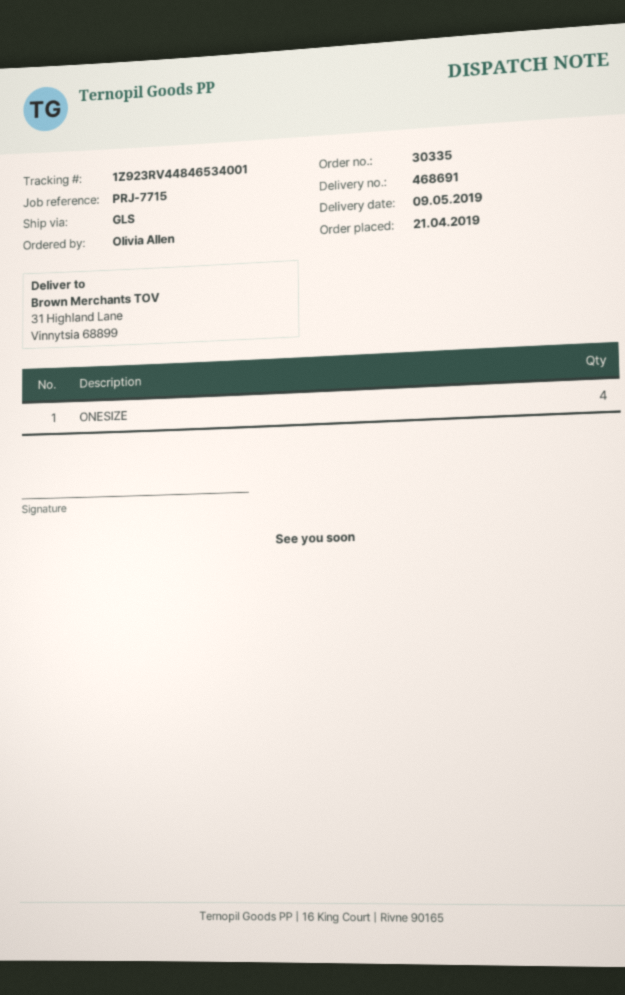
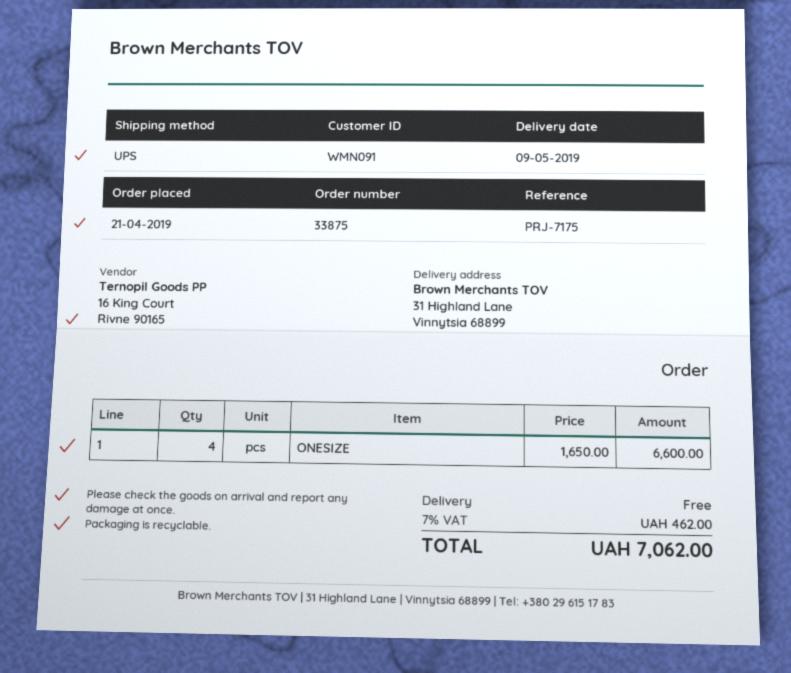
order number: 30335 -> 33875
reference: PRJ-7715 -> PRJ-7175
shipping method: GLS -> UPS

